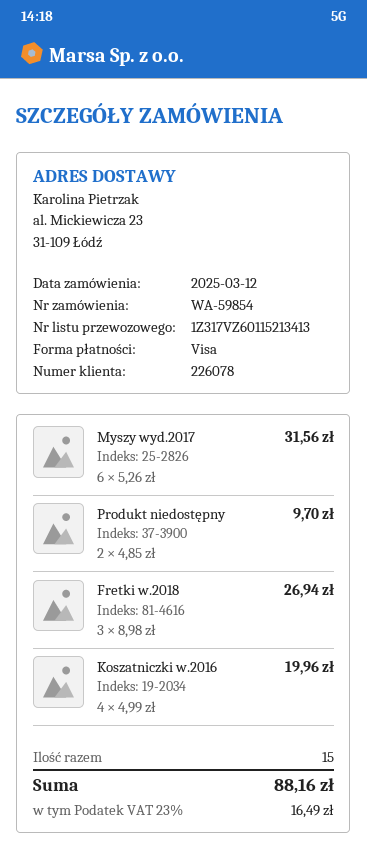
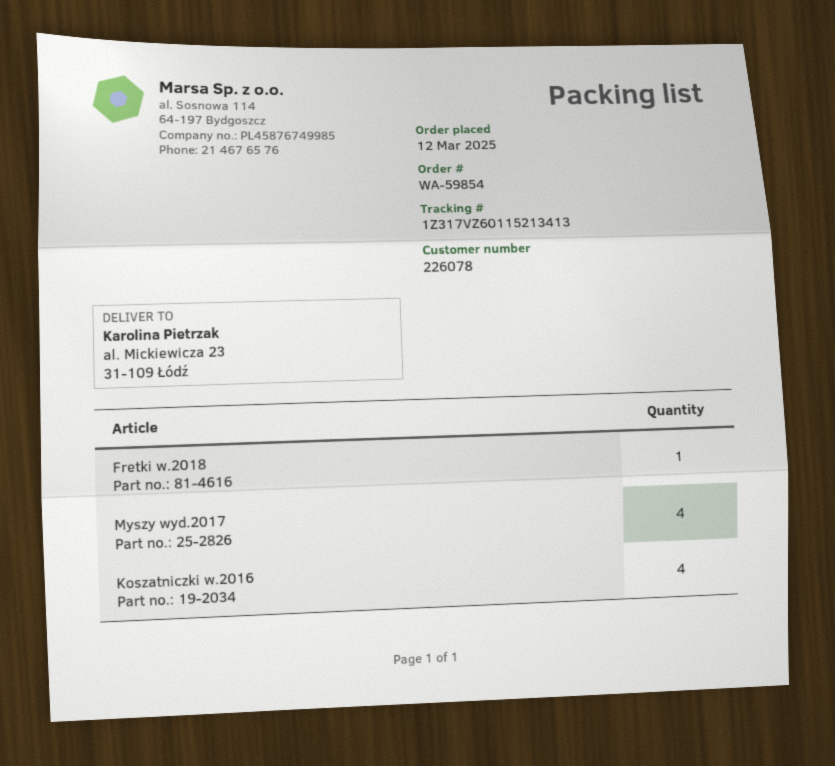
Myszy wyd.2017: 6 -> 4
Produkt niedostępny: 2 -> none
Fretki w.2018: 3 -> 1

